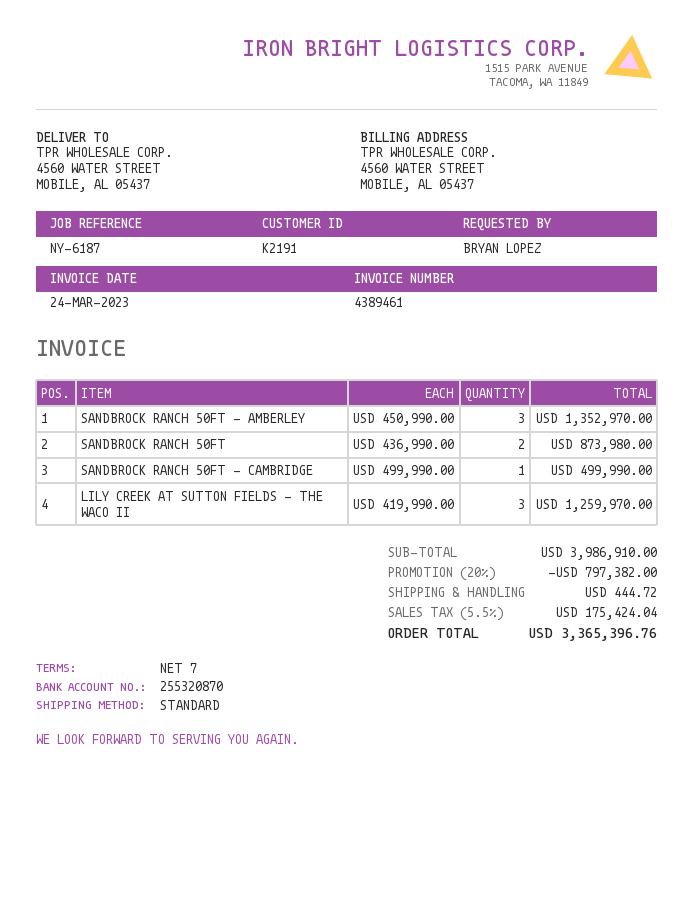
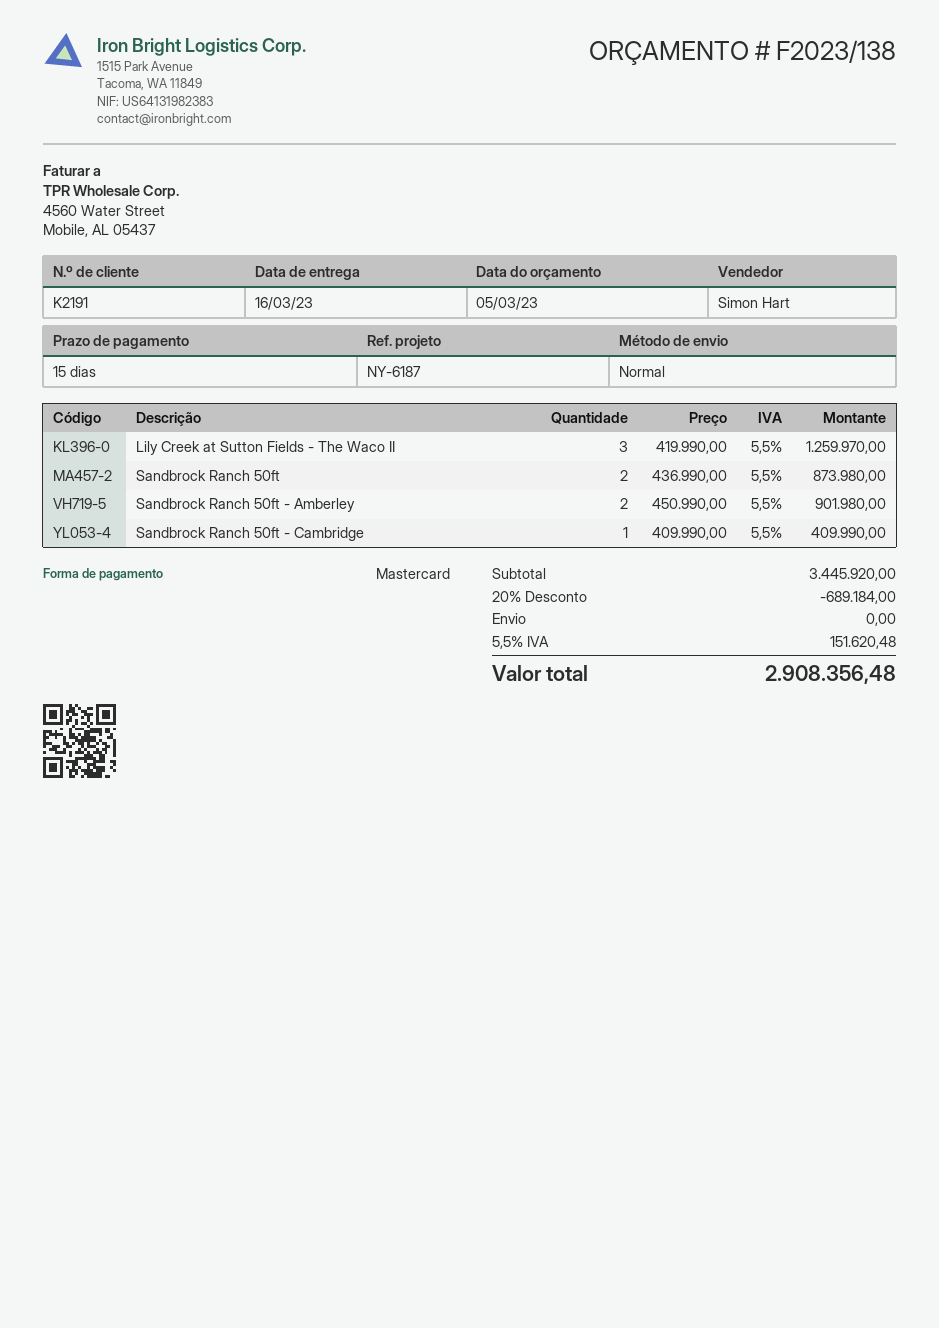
payment terms: 7 days -> 15 days
SANDBROCK RANCH 50FT - AMBERLEY: 3 x 450990.00 = 1352970.00 -> 2 x 450990.00 = 901980.00
SANDBROCK RANCH 50FT - CAMBRIDGE: 1 x 499990.00 = 499990.00 -> 1 x 409990.00 = 409990.00
subtotal: 3986910.00 -> 3445920.00
discount: 20% = 797382.00 -> 20% = 689184.00
shipping: 444.72 -> 0.00
tax: 5.5% = 175424.04 -> 5.5% = 151620.48
total: 3365396.76 -> 2908356.48

